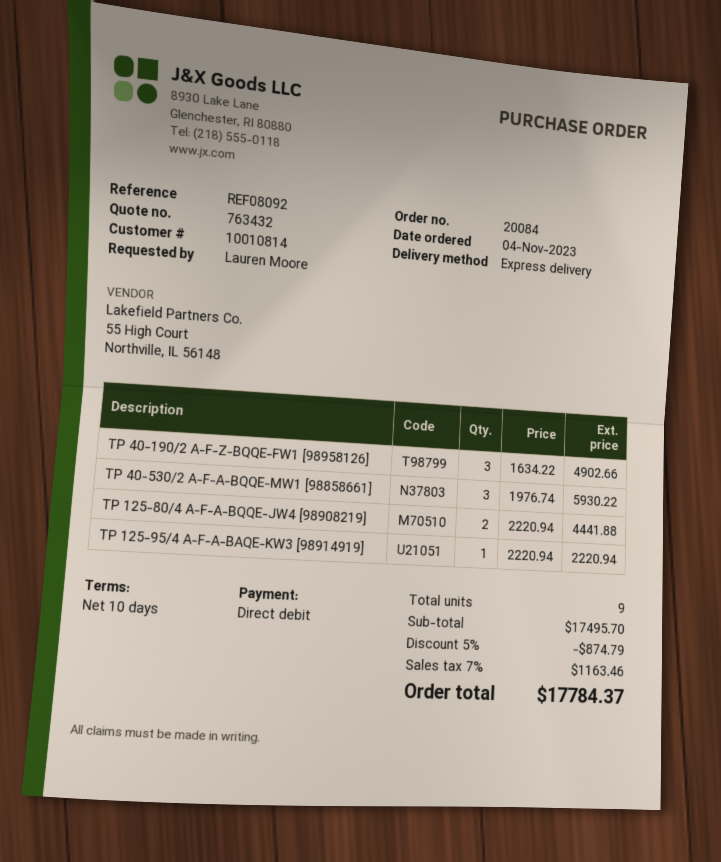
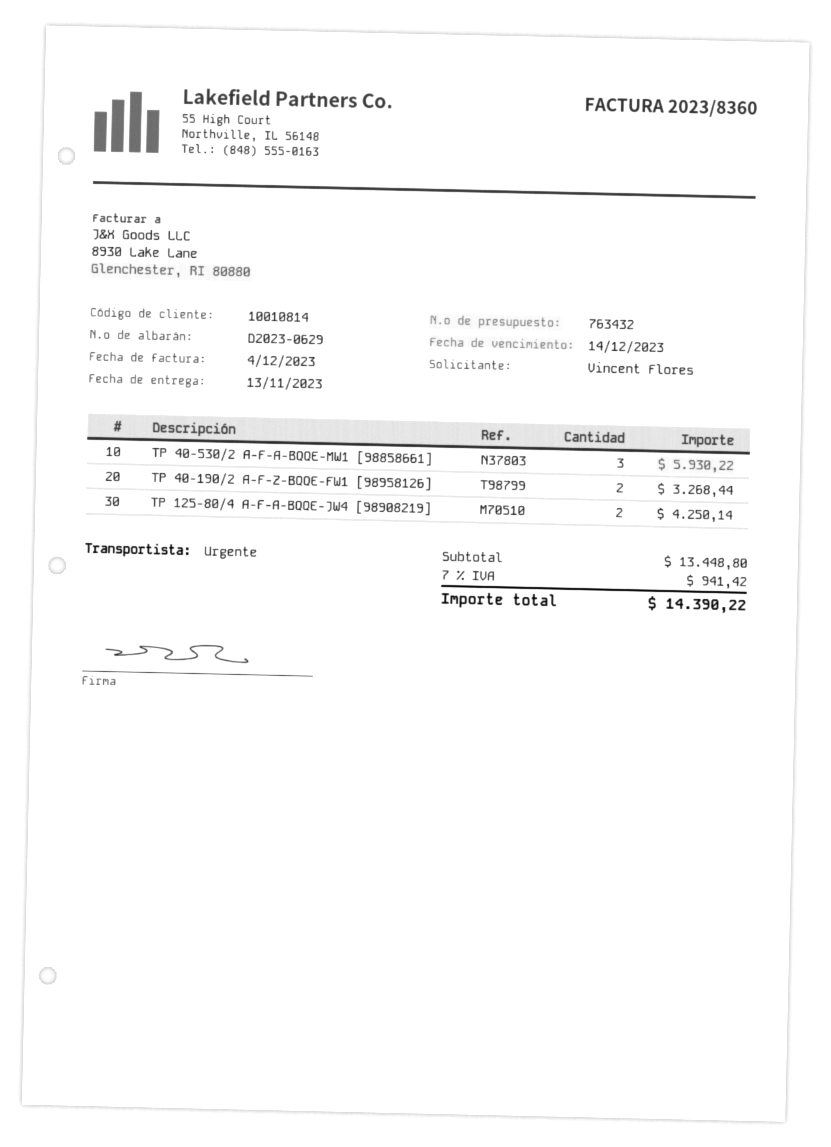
ordered by: Lauren Moore -> Vincent Flores
TP 40-190/2 A-F-Z-BQQE-FW1 [98958126]: 3 for 4902.66 -> 2 for 3268.44
TP 125-80/4 A-F-A-BQQE-JW4 [98908219]: 2 for 4441.88 -> 2 for 4250.14
TP 125-95/4 A-F-A-BAQE-KW3 [98914919]: 1 for 2220.94 -> none
subtotal: 17495.70 -> 13448.80
discount: 5% = 874.79 -> none
tax: 7% = 1163.46 -> 7% = 941.42
total: 17784.37 -> 14390.22

